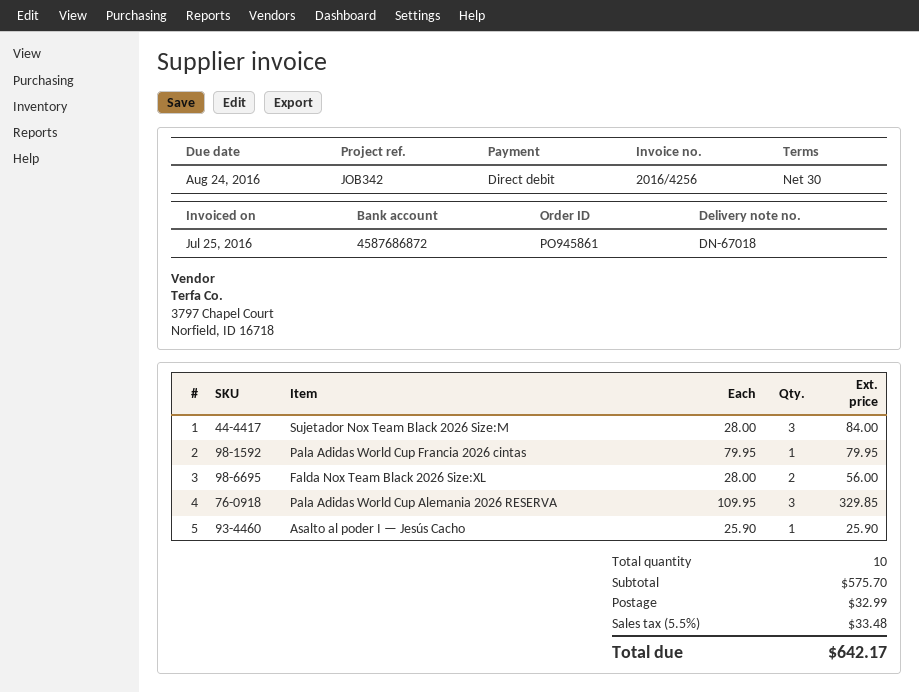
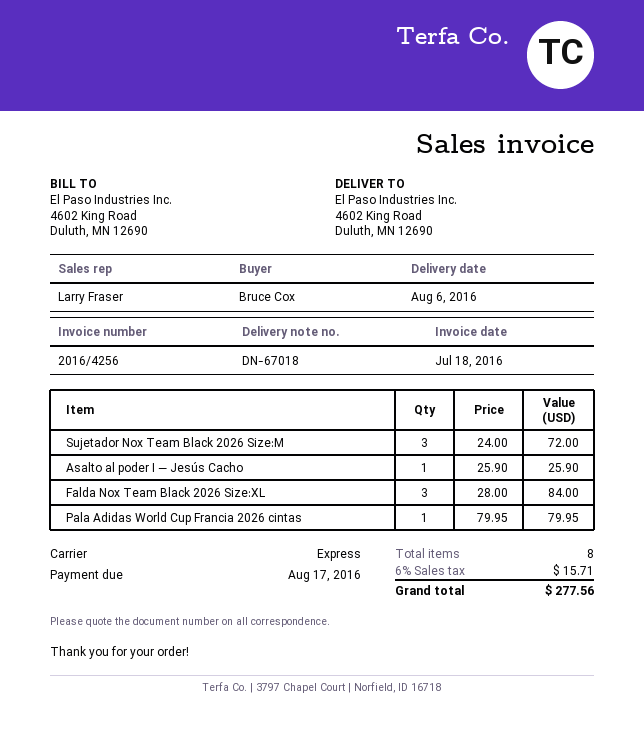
invoice date: 2016-07-25 -> 2016-07-18
due date: 2016-08-24 -> 2016-08-17
Sujetador Nox Team Black 2026 Size:M: 3 x 28.00 = 84.00 -> 3 x 24.00 = 72.00
Falda Nox Team Black 2026 Size:XL: 2 x 28.00 = 56.00 -> 3 x 28.00 = 84.00
Pala Adidas World Cup Alemania 2026 RESERVA: 3 x 109.95 = 329.85 -> none
total quantity: 10 -> 8
shipping: 32.99 -> none
tax: 5.5% = 33.48 -> 6% = 15.71
total: 642.17 -> 277.56

